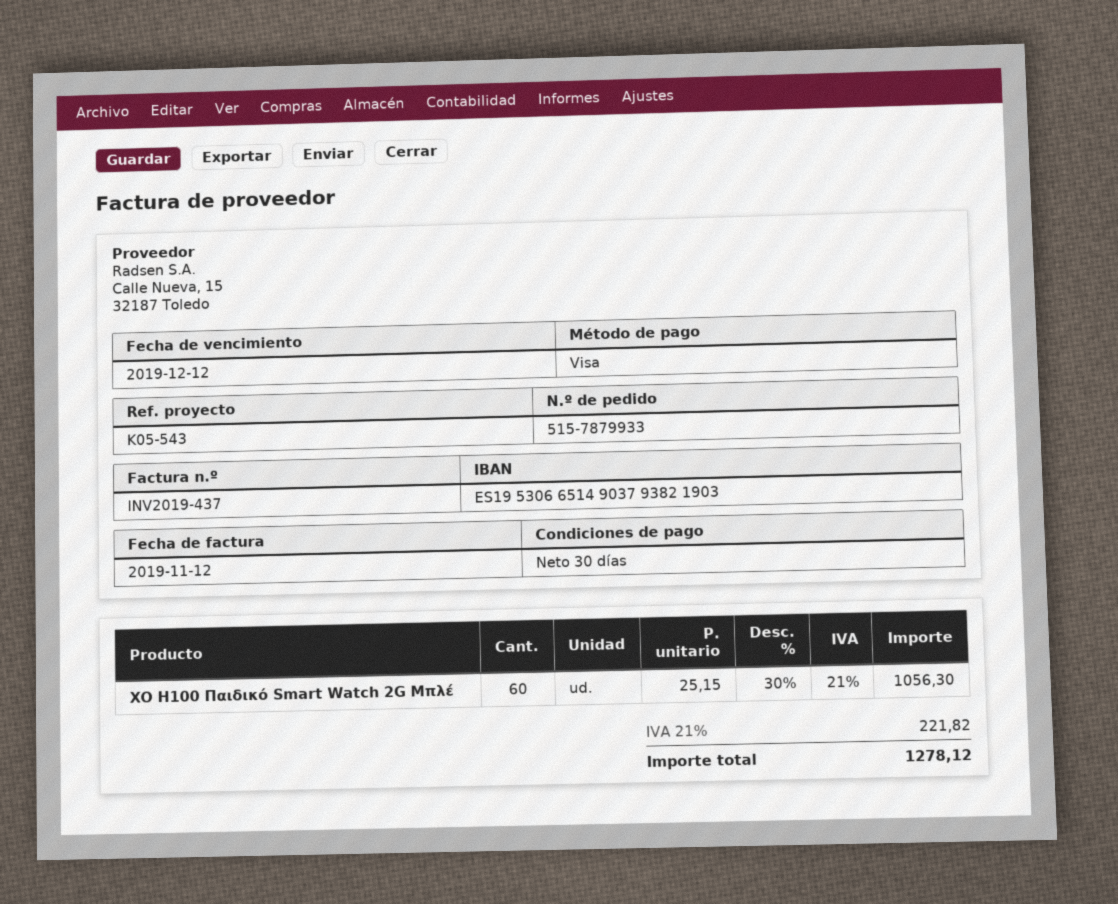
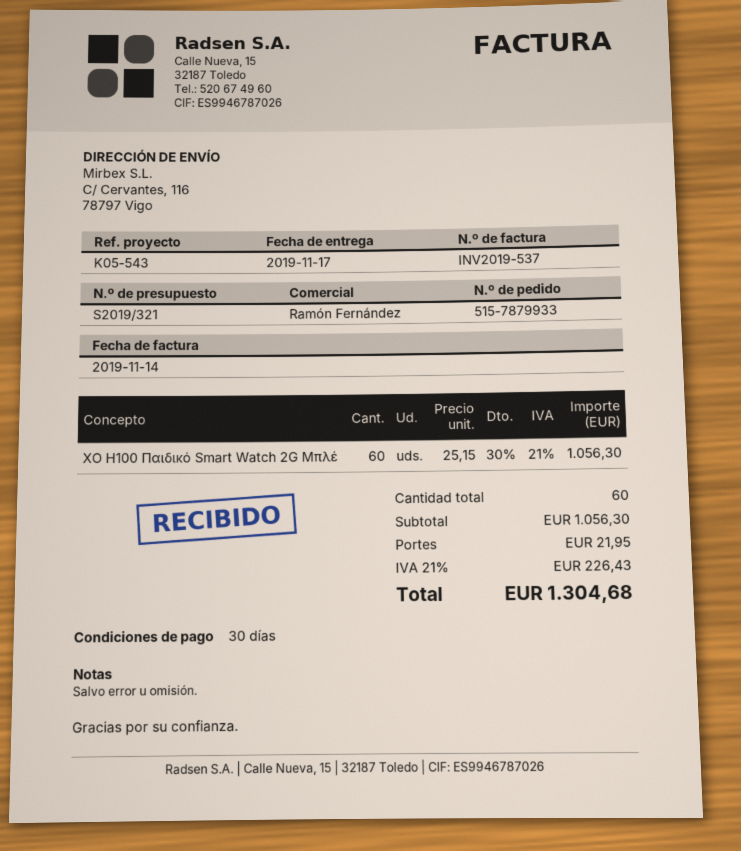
invoice number: INV2019-437 -> INV2019-537
invoice date: 2019-11-12 -> 2019-11-14
shipping: none -> 21.95
tax: 21% = 221.82 -> 21% = 226.43
total: 1278.12 -> 1304.68

